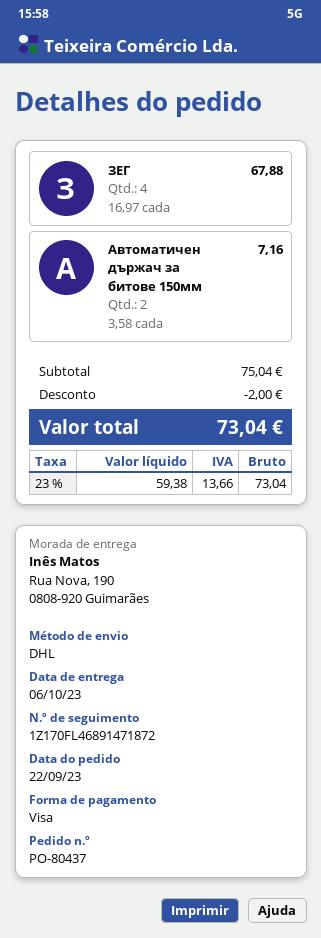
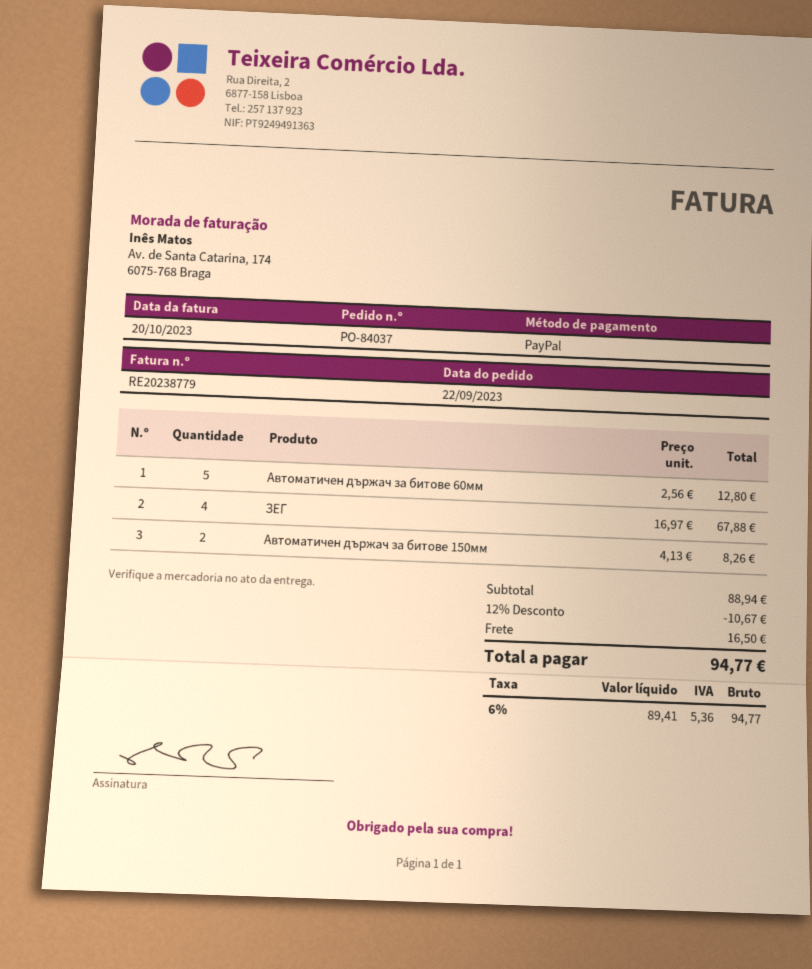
order number: PO-80437 -> PO-84037
payment method: Visa -> PayPal
Автоматичен държач за битове 150мм: 2 x 3.58 = 7.16 -> 2 x 4.13 = 8.26
Автоматичен държач за битове 60мм: none -> 5 x 2.56 = 12.80
subtotal: 75.04 -> 88.94
discount: 2.00 -> 10.67
shipping: none -> 16.50
net: 59.38 -> 89.41
tax: 23% = 13.66 -> 6% = 5.36
total: 73.04 -> 94.77

